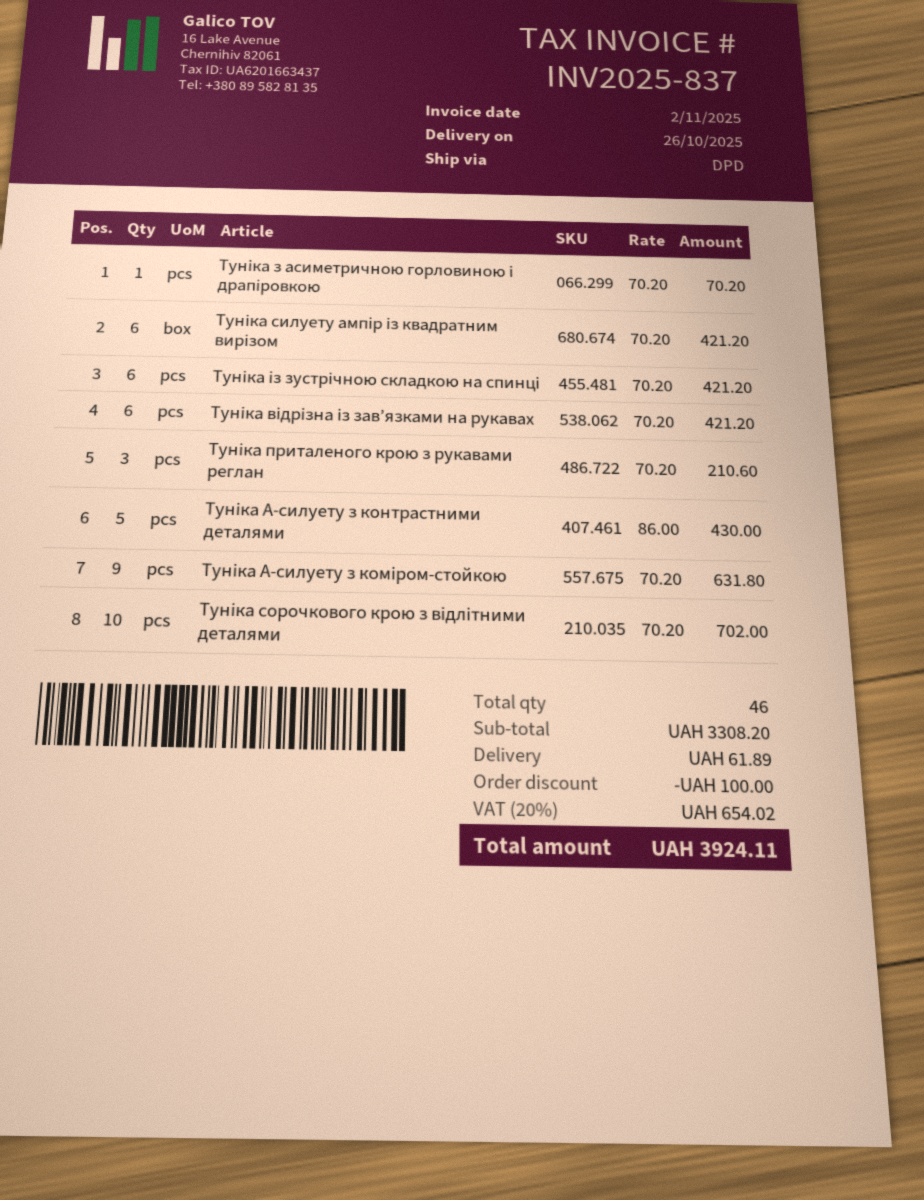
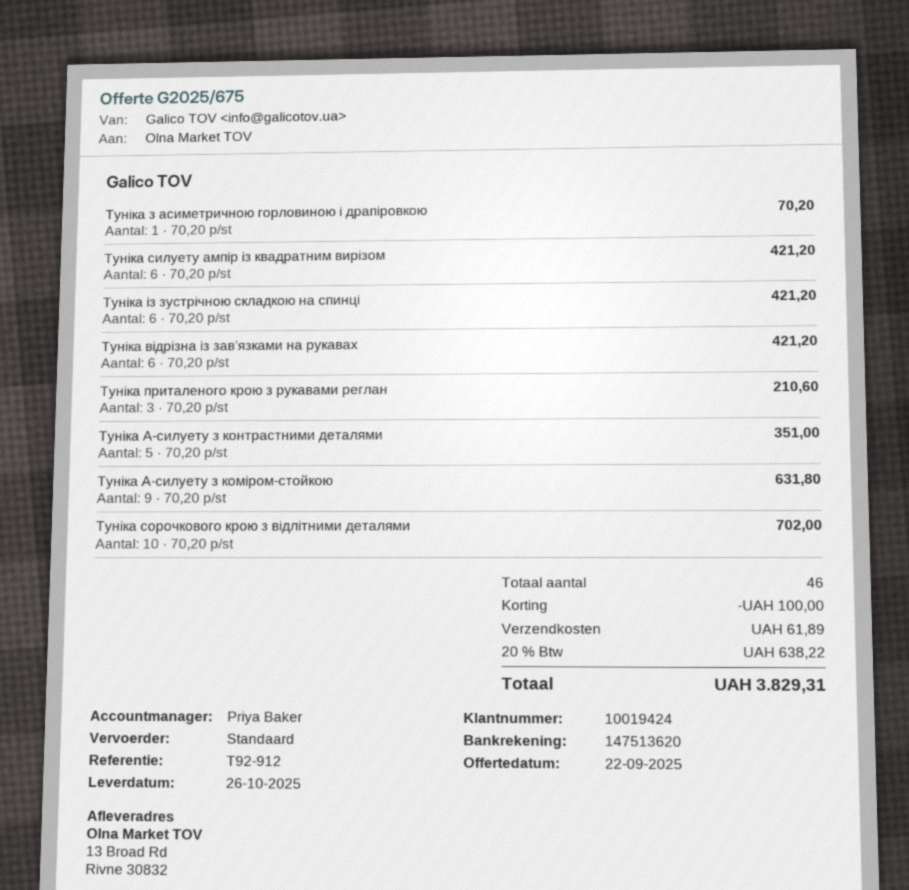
shipping method: DPD -> standard
Туніка А-силуету з контрастними деталями: 5 x 86.00 = 430.00 -> 5 x 70.20 = 351.00
tax: 20% = 654.02 -> 20% = 638.22
total: 3924.11 -> 3829.31

